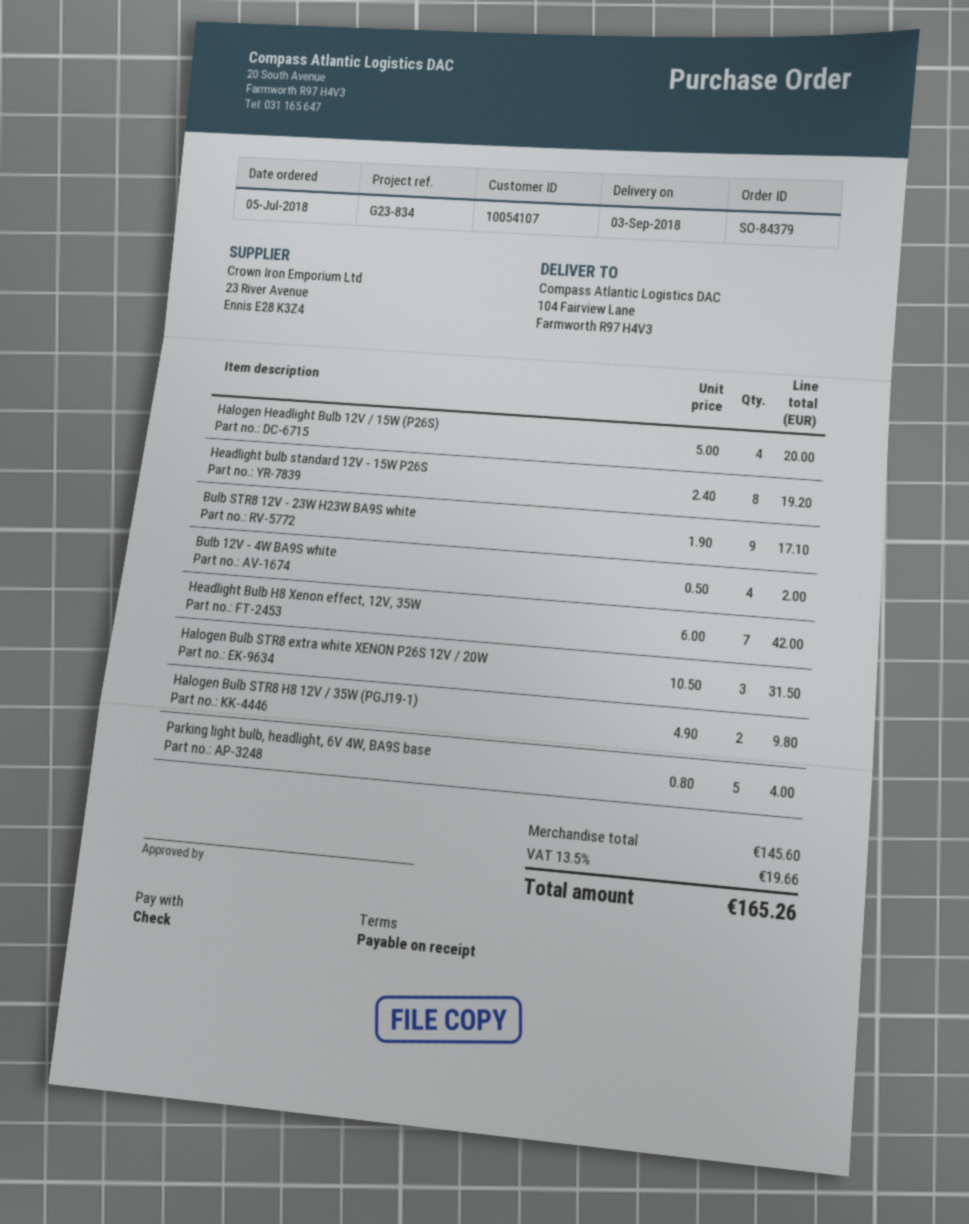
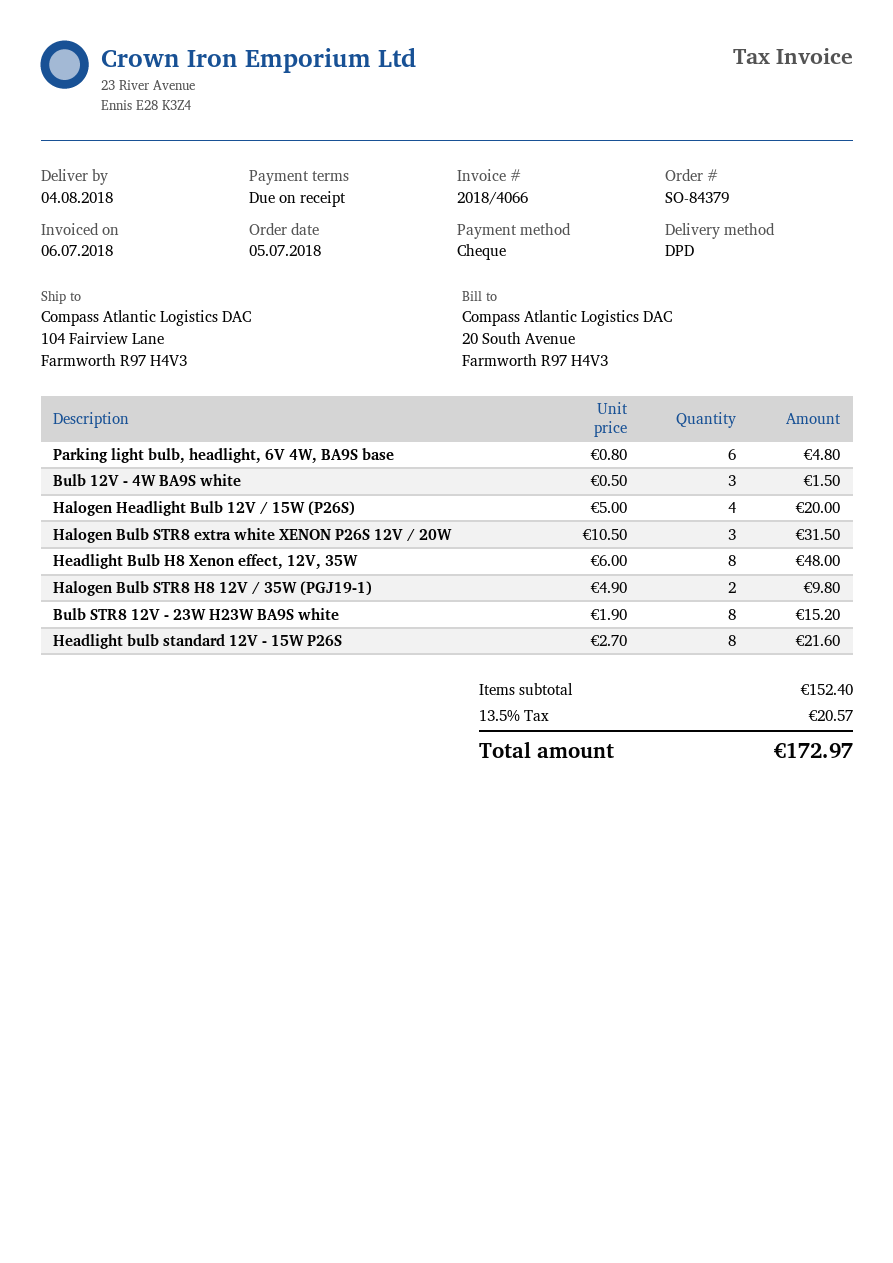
delivery date: 2018-09-03 -> 2018-08-04
Headlight bulb standard 12V - 15W P26S: 8 x 2.40 = 19.20 -> 8 x 2.70 = 21.60
Bulb STR8 12V - 23W H23W BA9S white: 9 x 1.90 = 17.10 -> 8 x 1.90 = 15.20
Bulb 12V - 4W BA9S white: 4 x 0.50 = 2.00 -> 3 x 0.50 = 1.50
Headlight Bulb H8 Xenon effect, 12V, 35W: 7 x 6.00 = 42.00 -> 8 x 6.00 = 48.00
Parking light bulb, headlight, 6V 4W, BA9S base: 5 x 0.80 = 4.00 -> 6 x 0.80 = 4.80
subtotal: 145.60 -> 152.40
tax: 13.5% = 19.66 -> 13.5% = 20.57
total: 165.26 -> 172.97

